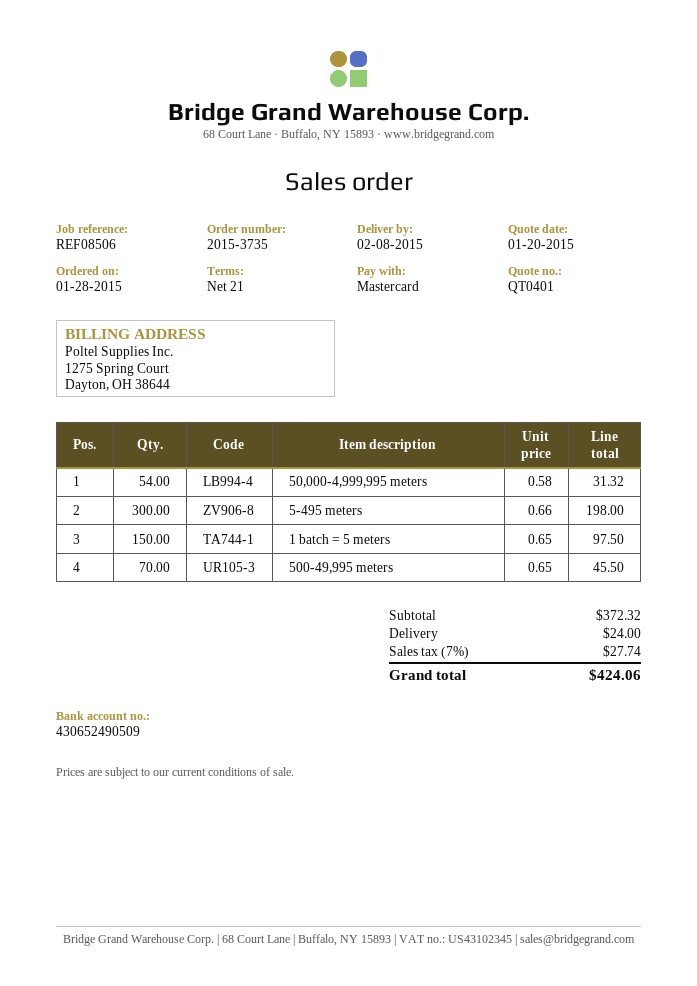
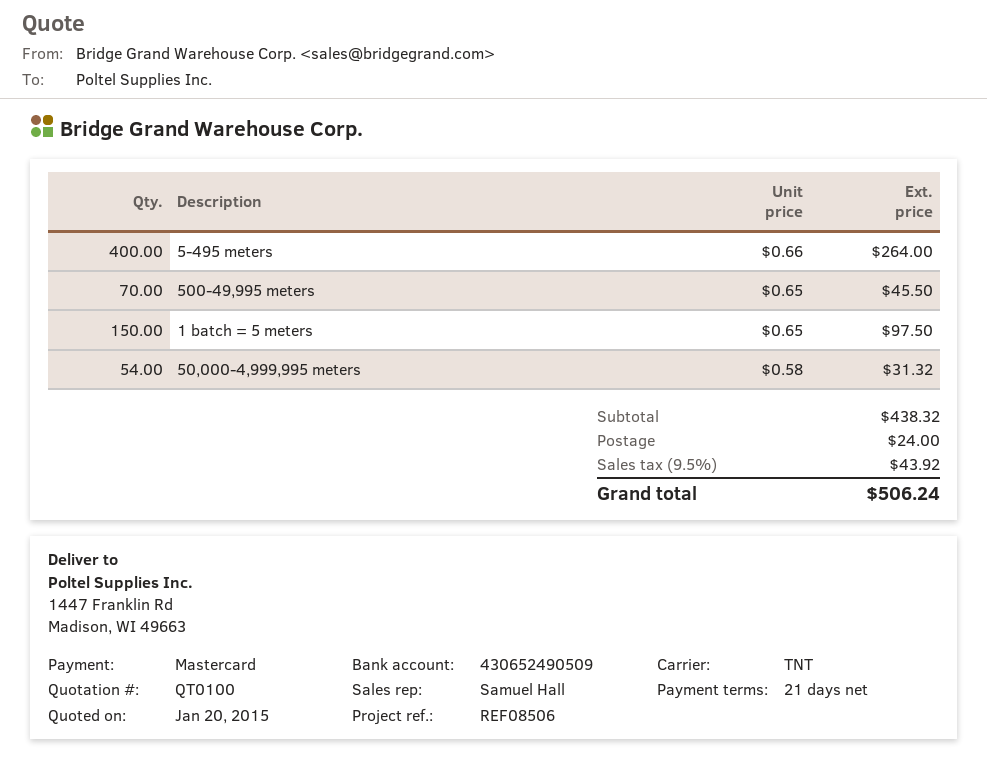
quote number: QT0401 -> QT0100
5-495 meters: 300 x 0.66 = 198.00 -> 400 x 0.66 = 264.00
subtotal: 372.32 -> 438.32
tax: 7% = 27.74 -> 9.5% = 43.92
total: 424.06 -> 506.24

